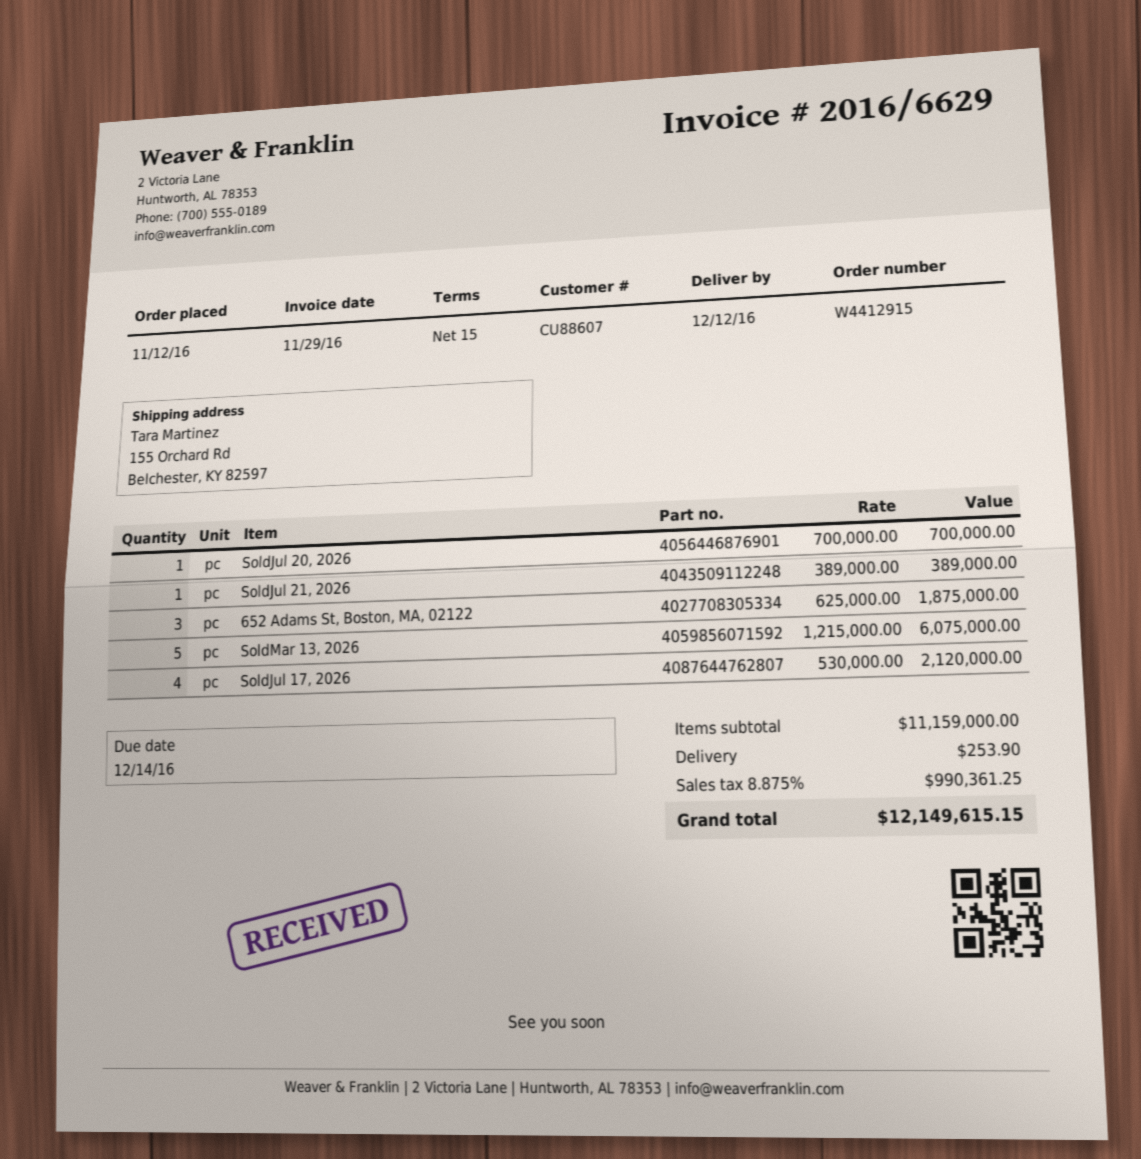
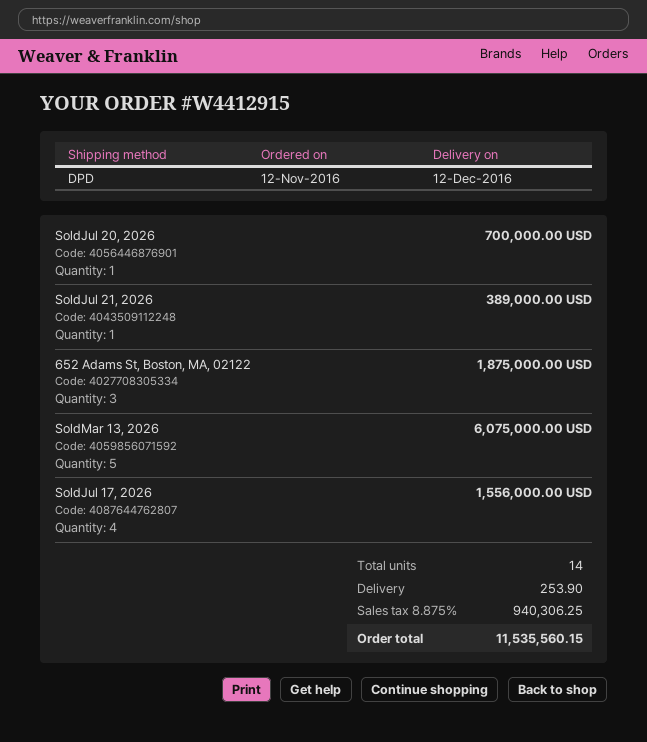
SoldJul 17, 2026: 4 for 2120000.00 -> 4 for 1556000.00
tax: 8.875% = 990361.25 -> 8.875% = 940306.25
total: 12149615.15 -> 11535560.15

